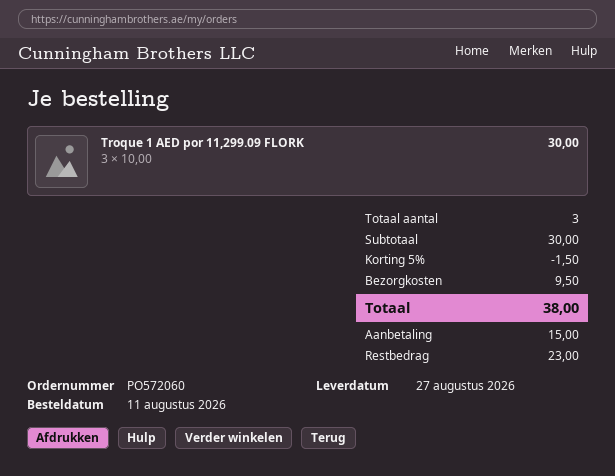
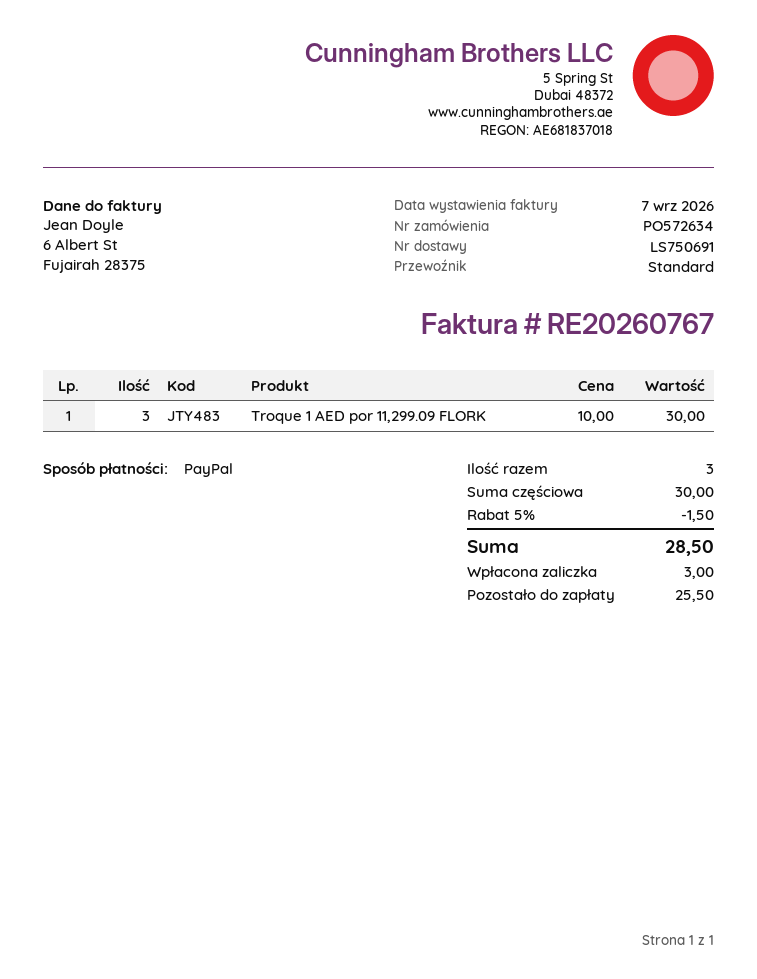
order number: PO572060 -> PO572634
shipping: 9.50 -> none
total: 38.00 -> 28.50
deposit: 15.00 -> 3.00
balance: 23.00 -> 25.50

